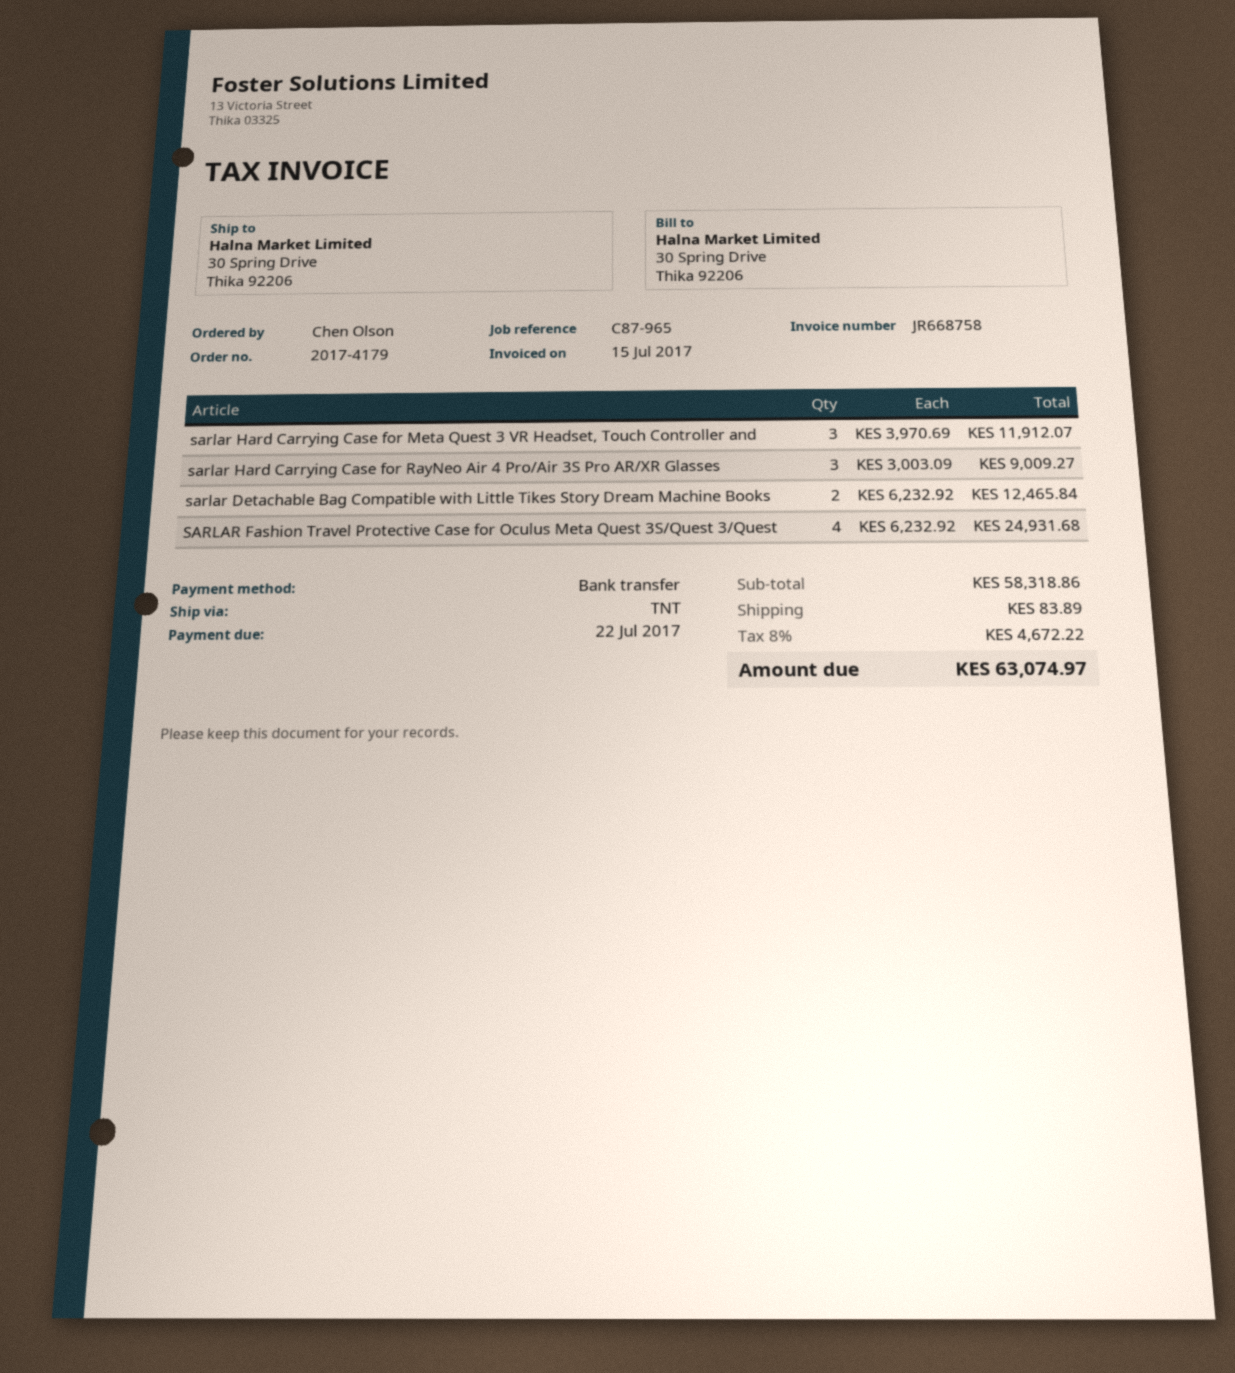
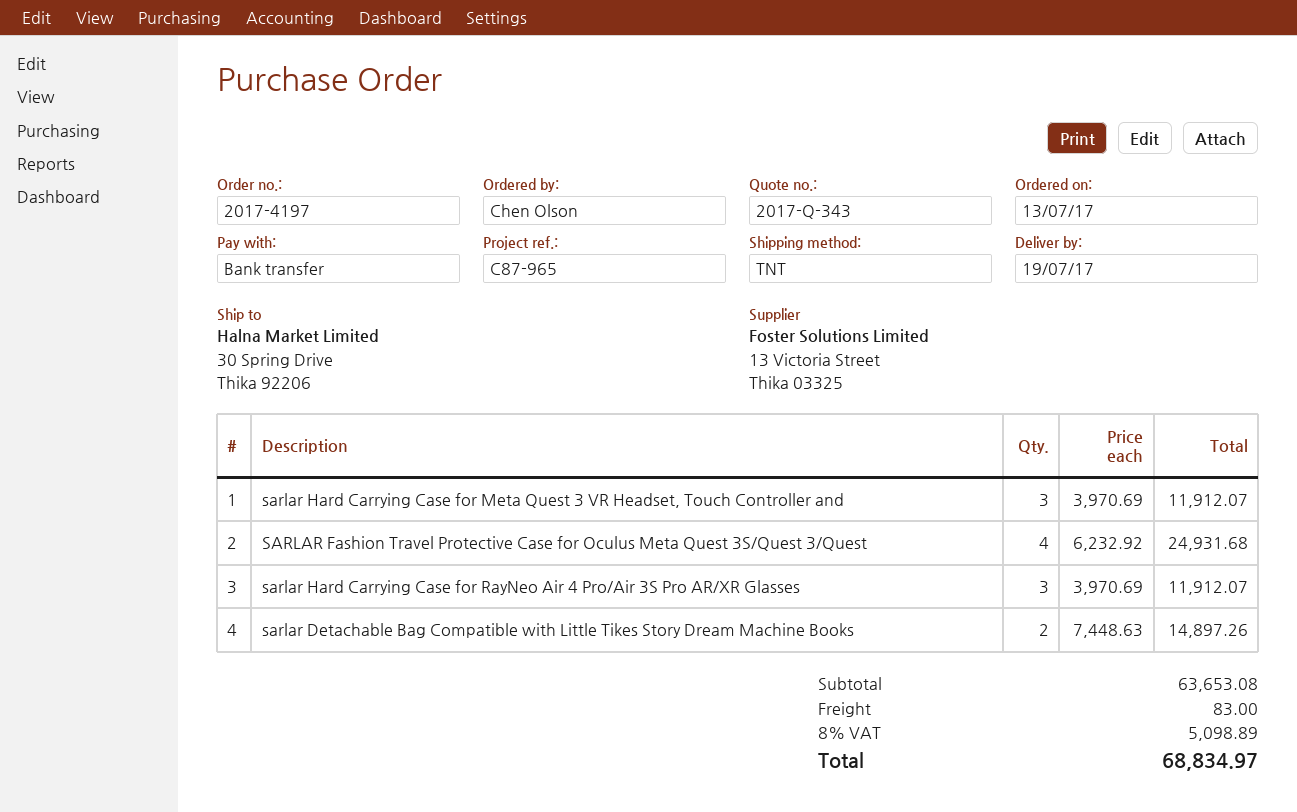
order number: 2017-4179 -> 2017-4197
sarlar Hard Carrying Case for RayNeo Air 4 Pro/Air 3S Pro AR/XR Glasses: 3 x 3003.09 = 9009.27 -> 3 x 3970.69 = 11912.07
sarlar Detachable Bag Compatible with Little Tikes Story Dream Machine Books: 2 x 6232.92 = 12465.84 -> 2 x 7448.63 = 14897.26
subtotal: 58318.86 -> 63653.08
shipping: 83.89 -> 83.00
tax: 8% = 4672.22 -> 8% = 5098.89
total: 63074.97 -> 68834.97

